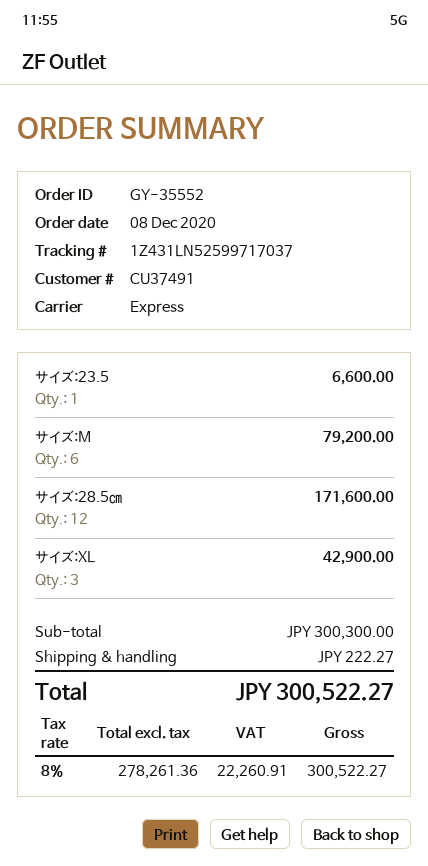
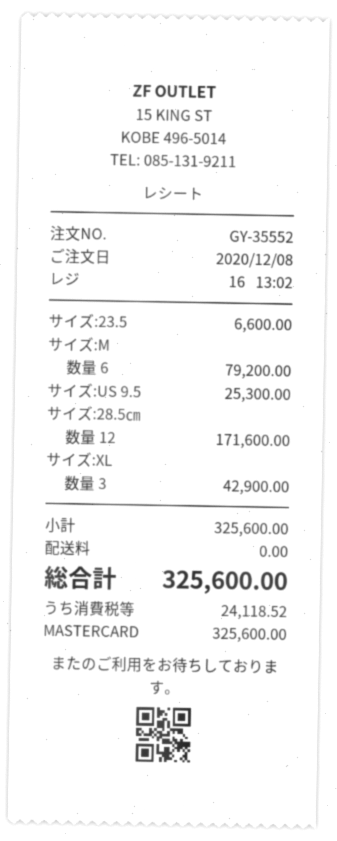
サイズ:US 9.5: none -> 1 for 25300.00
subtotal: 300300.00 -> 325600.00
shipping: 222.27 -> 0.00
tax: 22260.91 -> 24118.52
total: 300522.27 -> 325600.00

